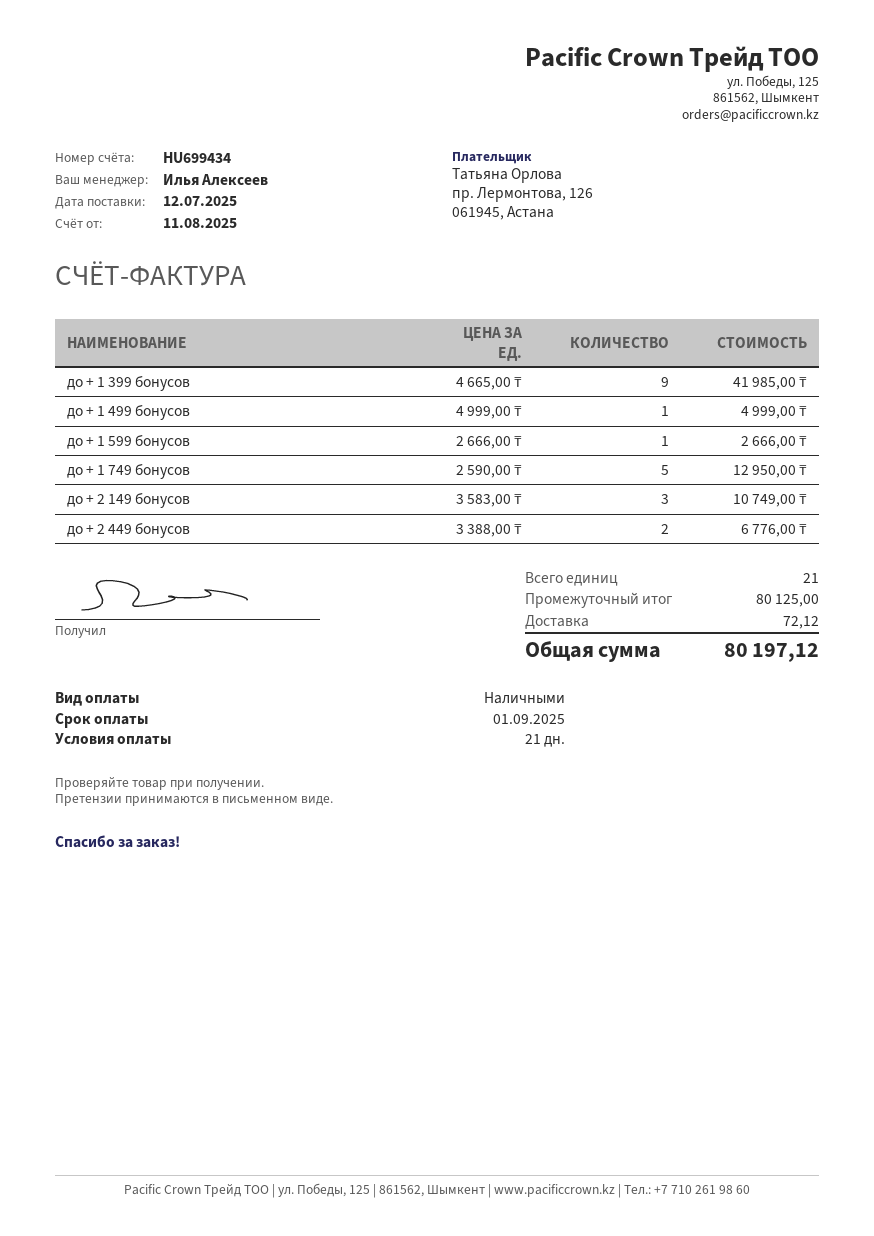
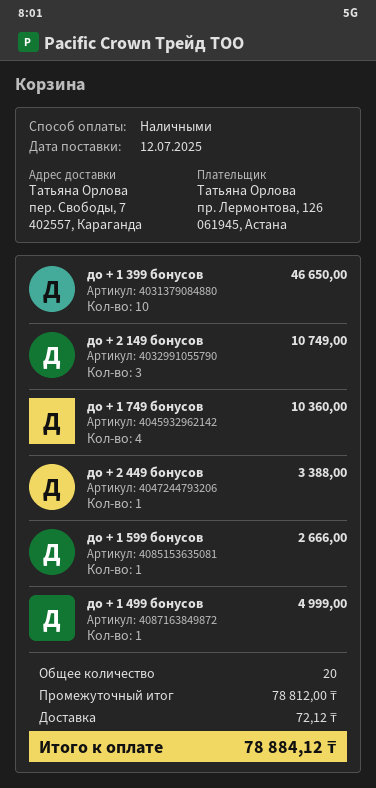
до + 1 399 бонусов: 9 for 41985.00 -> 10 for 46650.00
до + 1 749 бонусов: 5 for 12950.00 -> 4 for 10360.00
до + 2 449 бонусов: 2 for 6776.00 -> 1 for 3388.00
total quantity: 21 -> 20
subtotal: 80125.00 -> 78812.00
total: 80197.12 -> 78884.12

